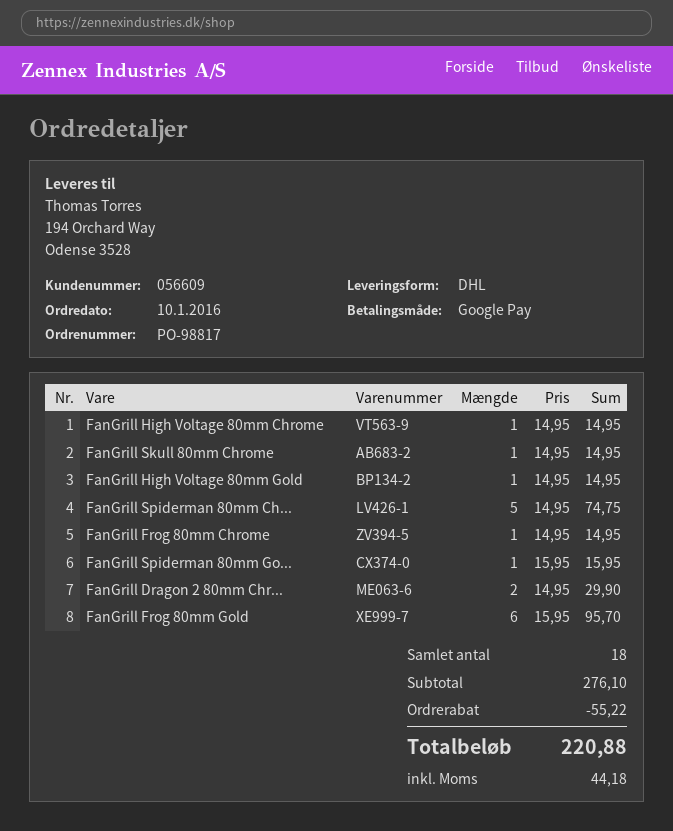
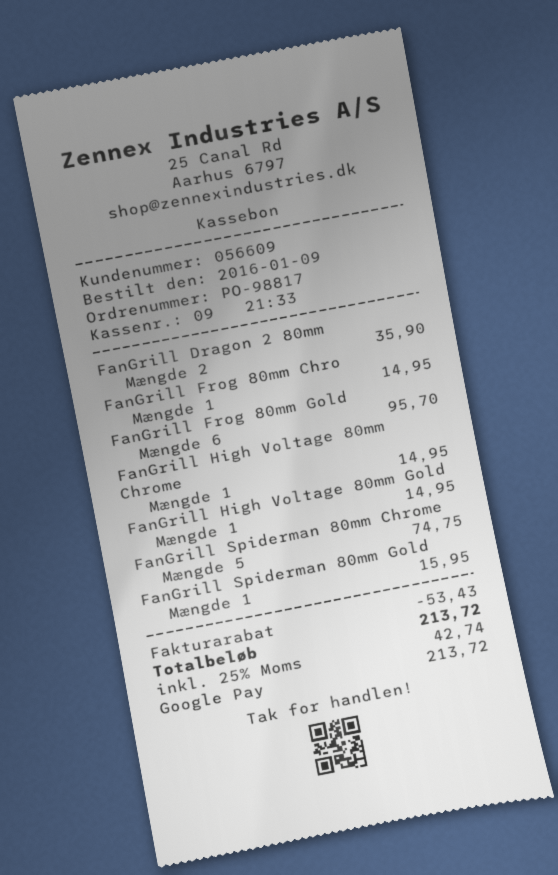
order date: 2016-01-10 -> 2016-01-09
FanGrill Skull 80mm Chrome: 1 for 14.95 -> none
FanGrill Dragon 2 80mm Chr...: 2 for 29.90 -> 2 for 35.90
discount: 55.22 -> 53.43
tax: 44.18 -> 42.74
total: 220.88 -> 213.72

